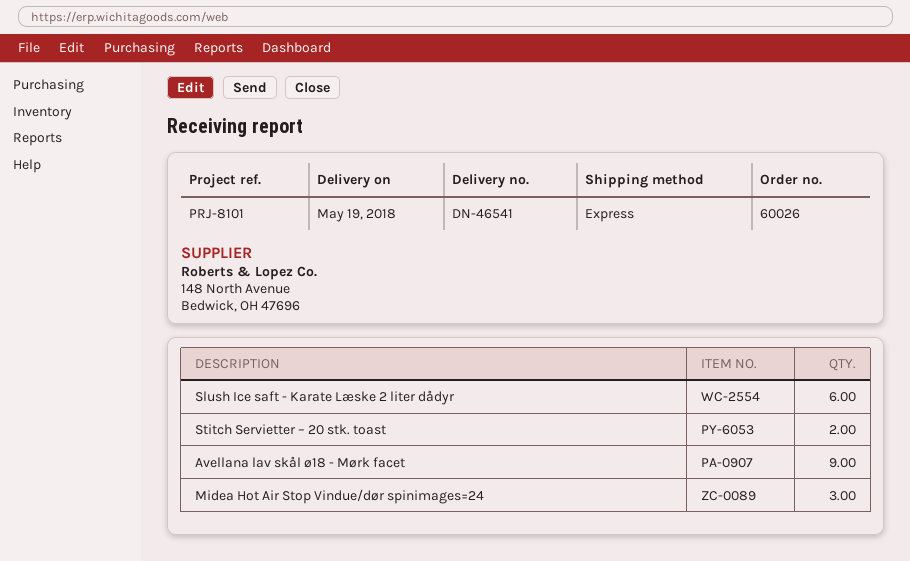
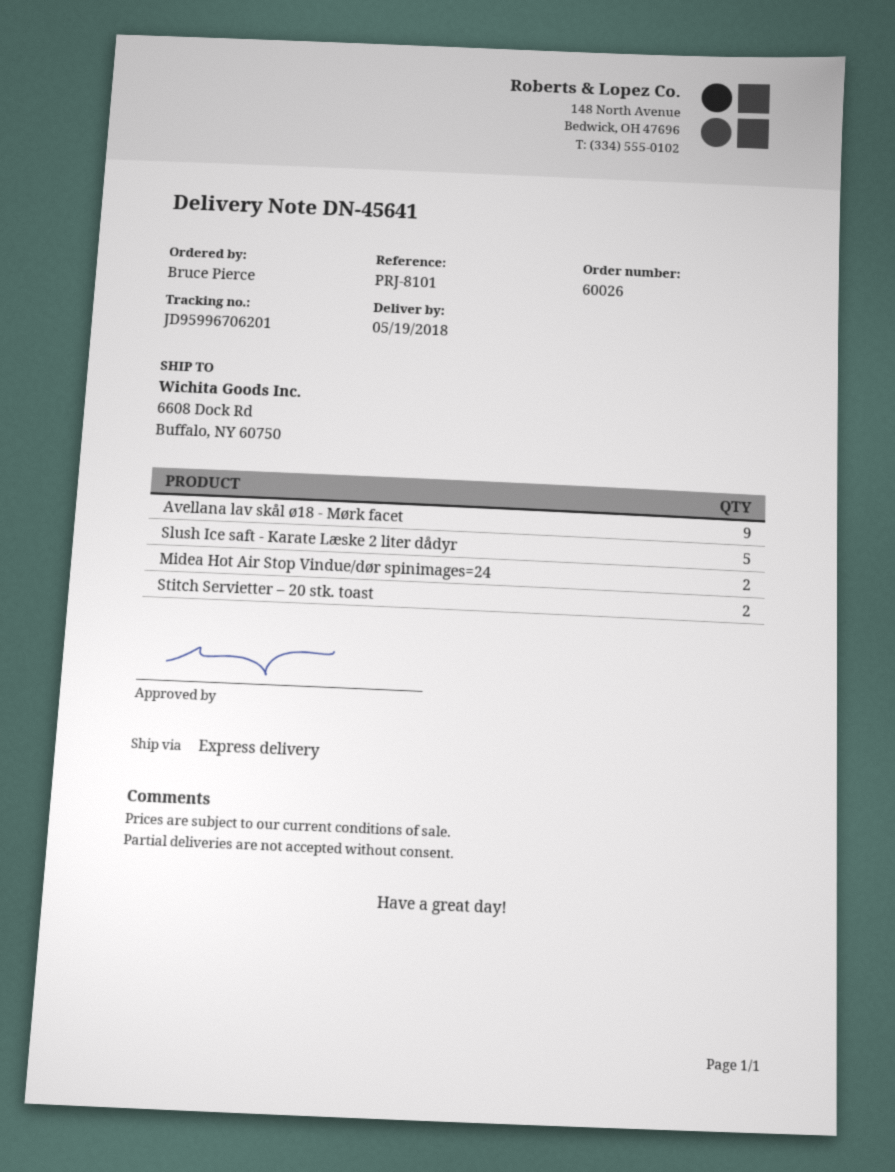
delivery note number: DN-46541 -> DN-45641
Slush Ice saft - Karate Læske 2 liter dådyr: 6 -> 5
Midea Hot Air Stop Vindue/dør spinimages=24: 3 -> 2

